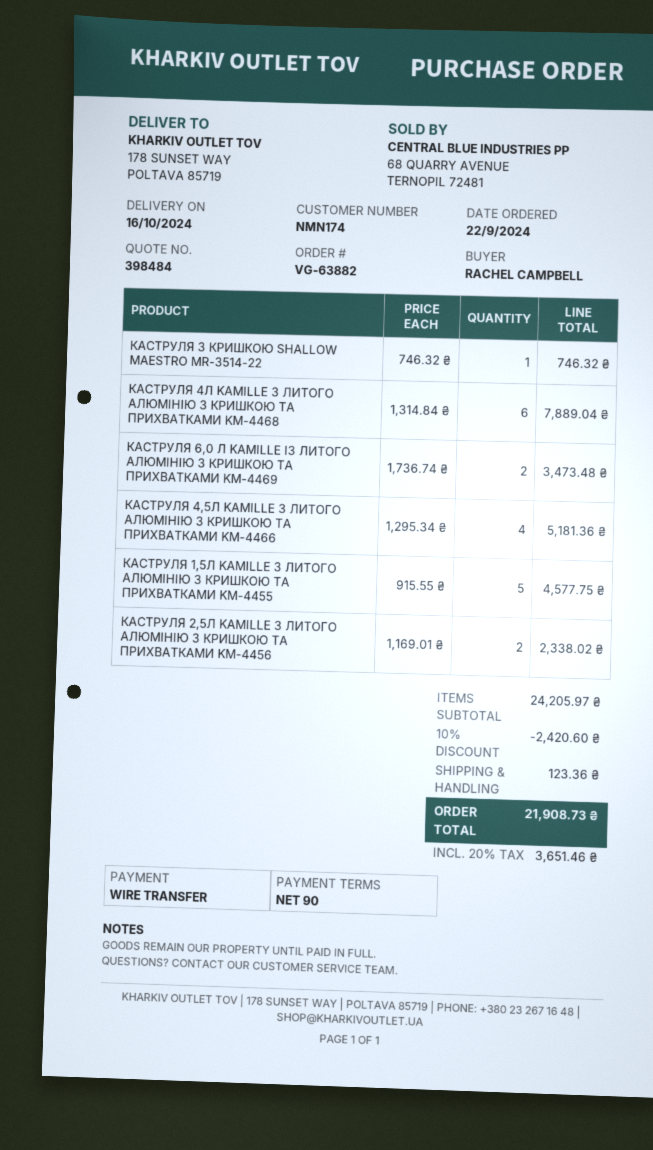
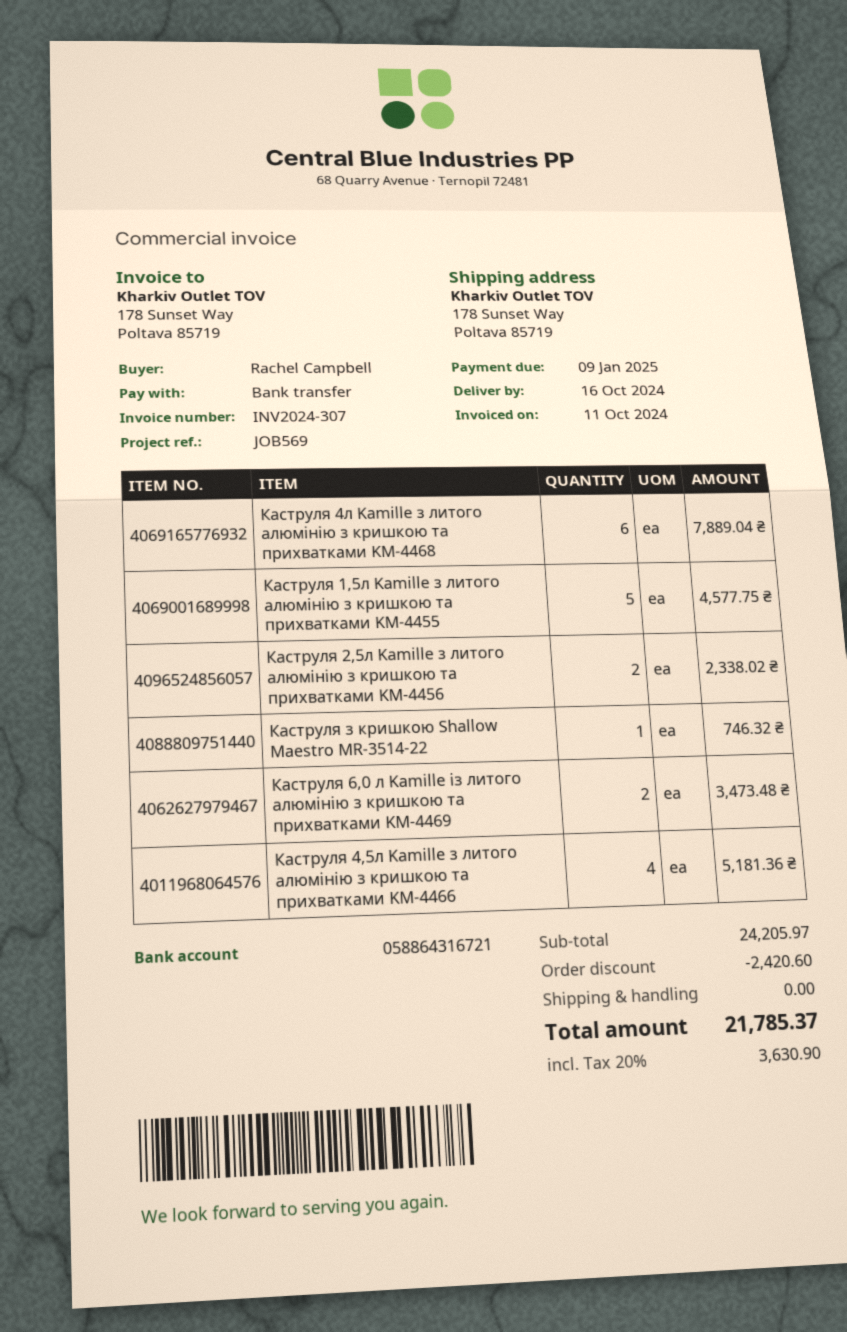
shipping: 123.36 -> 0.00
tax: 20% = 3651.46 -> 20% = 3630.90
total: 21908.73 -> 21785.37

